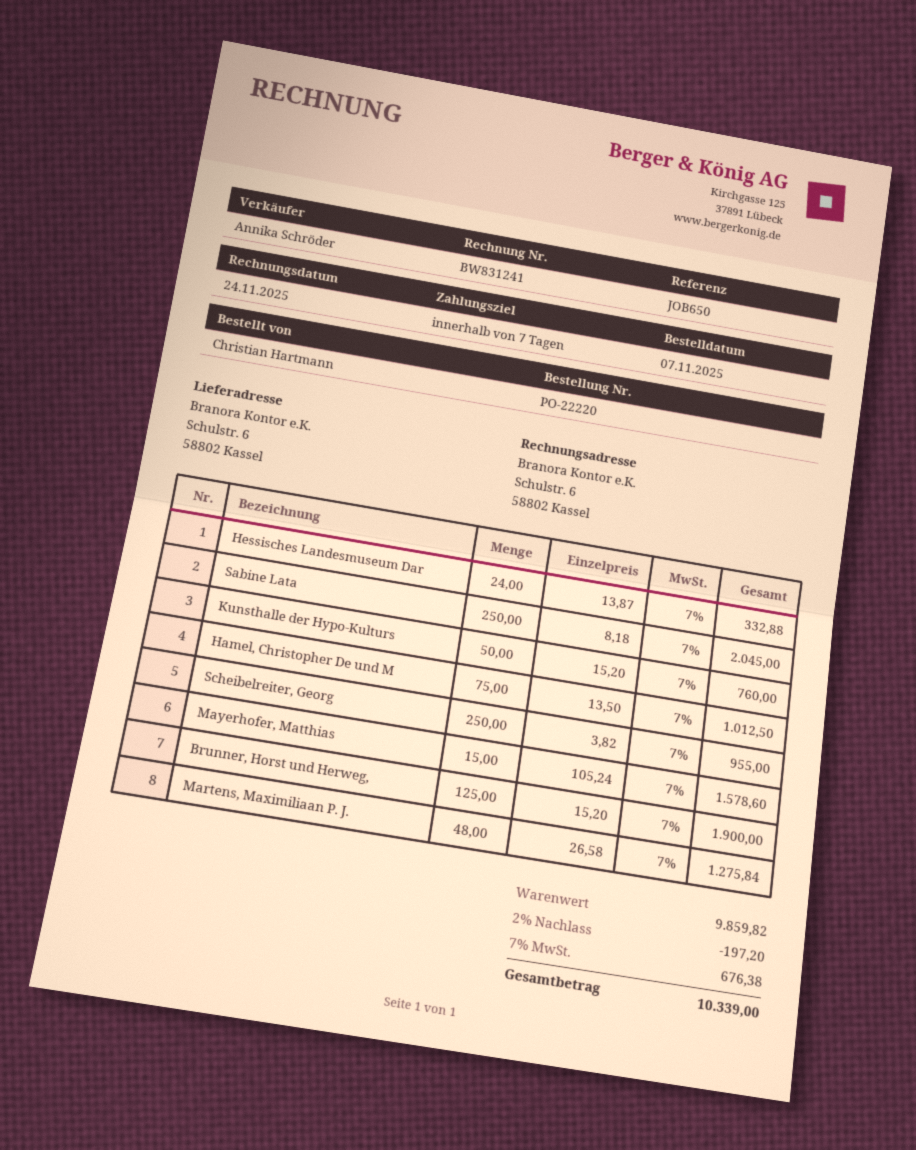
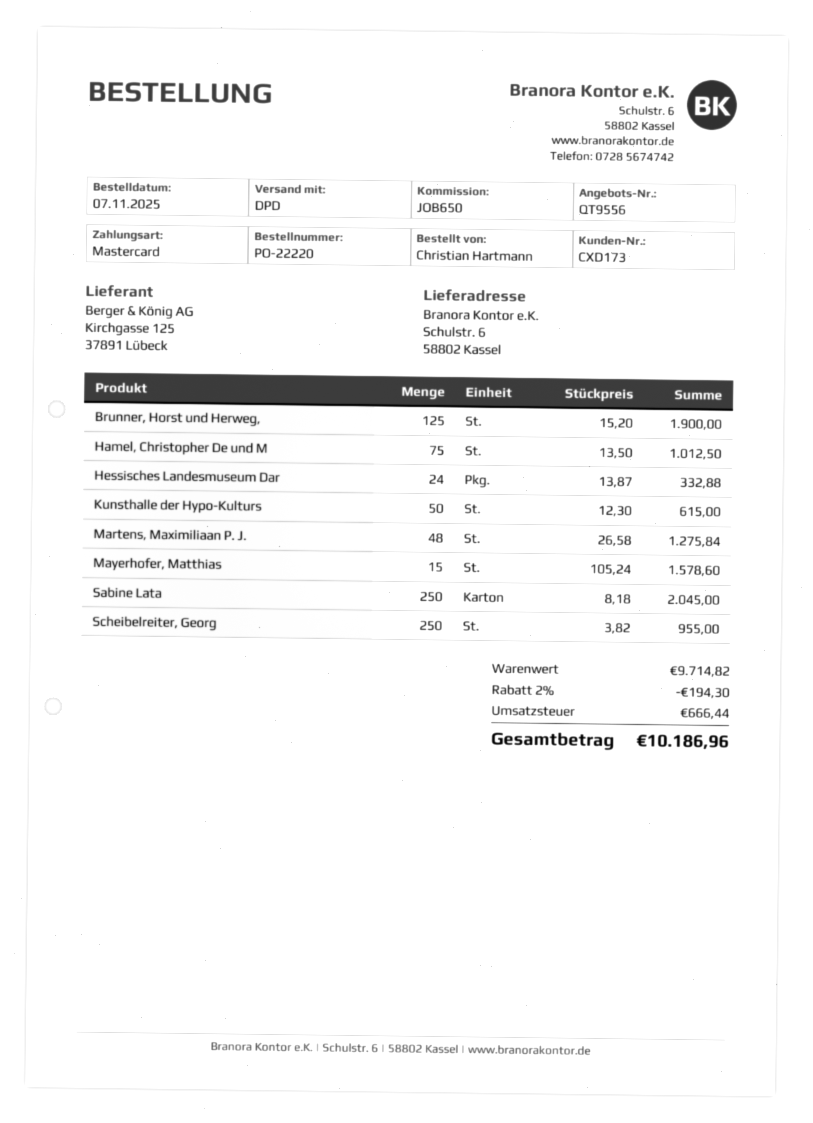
Kunsthalle der Hypo-Kulturs: 50 x 15.20 = 760.00 -> 50 x 12.30 = 615.00
subtotal: 9859.82 -> 9714.82
discount: 2% = 197.20 -> 2% = 194.30
tax: 676.38 -> 666.44
total: 10339.00 -> 10186.96

